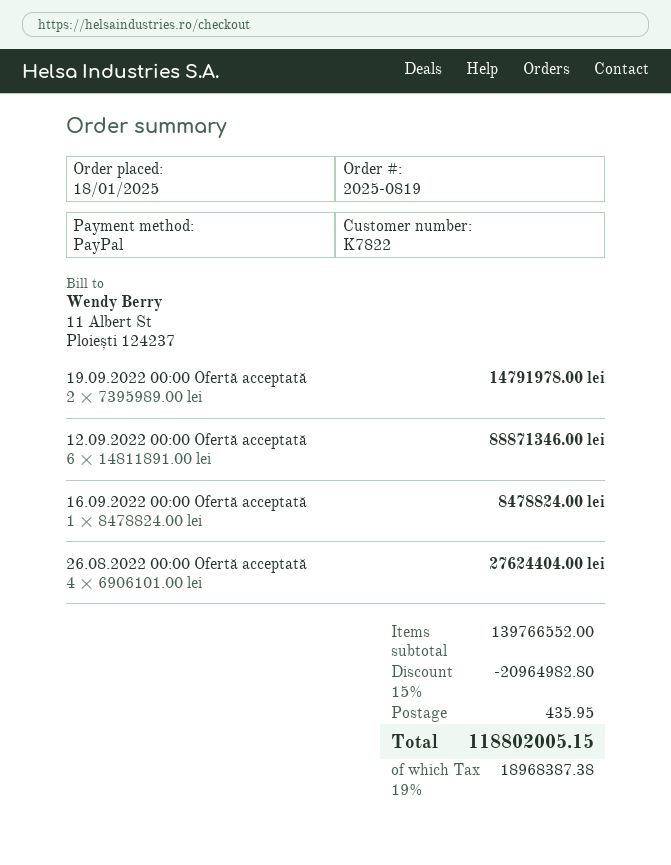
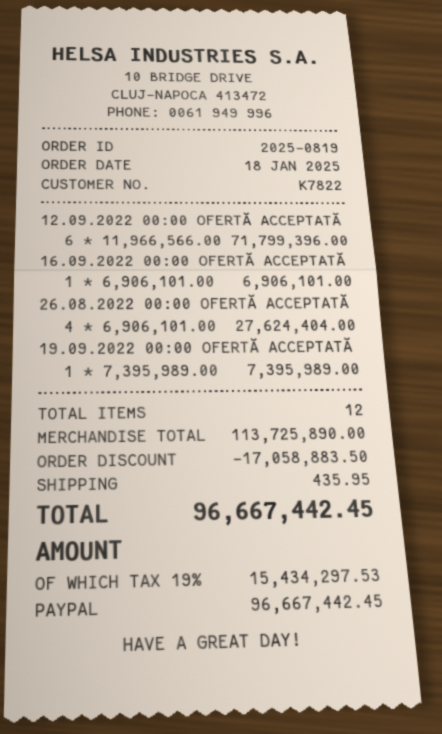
19.09.2022 00:00 Ofertă acceptată: 2 x 7395989.00 = 14791978.00 -> 1 x 7395989.00 = 7395989.00
12.09.2022 00:00 Ofertă acceptată: 6 x 14811891.00 = 88871346.00 -> 6 x 11966566.00 = 71799396.00
16.09.2022 00:00 Ofertă acceptată: 1 x 8478824.00 = 8478824.00 -> 1 x 6906101.00 = 6906101.00
subtotal: 139766552.00 -> 113725890.00
discount: 20964982.80 -> 17058883.50
tax: 19% = 18968387.38 -> 19% = 15434297.53
total: 118802005.15 -> 96667442.45

